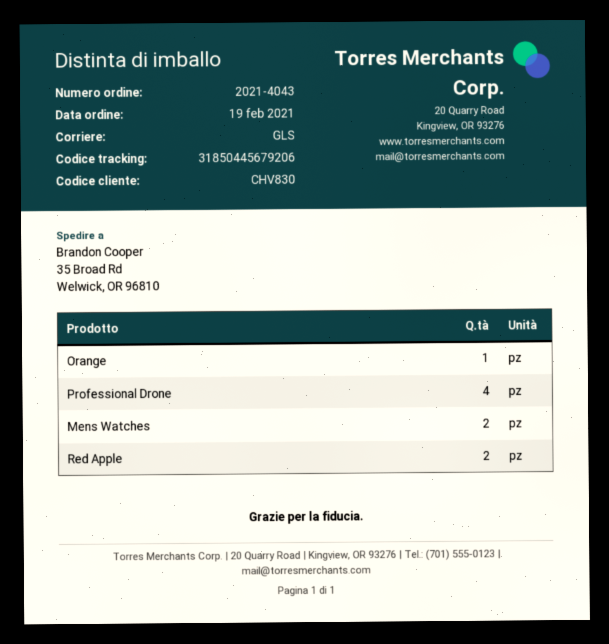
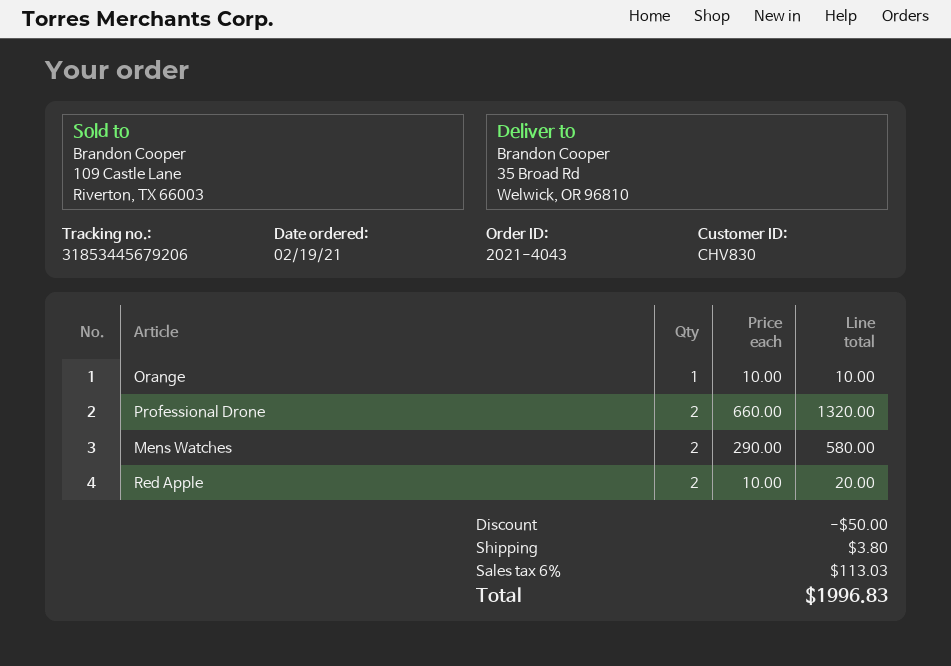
tracking number: 31850445679206 -> 31853445679206
Professional Drone: 4 -> 2

